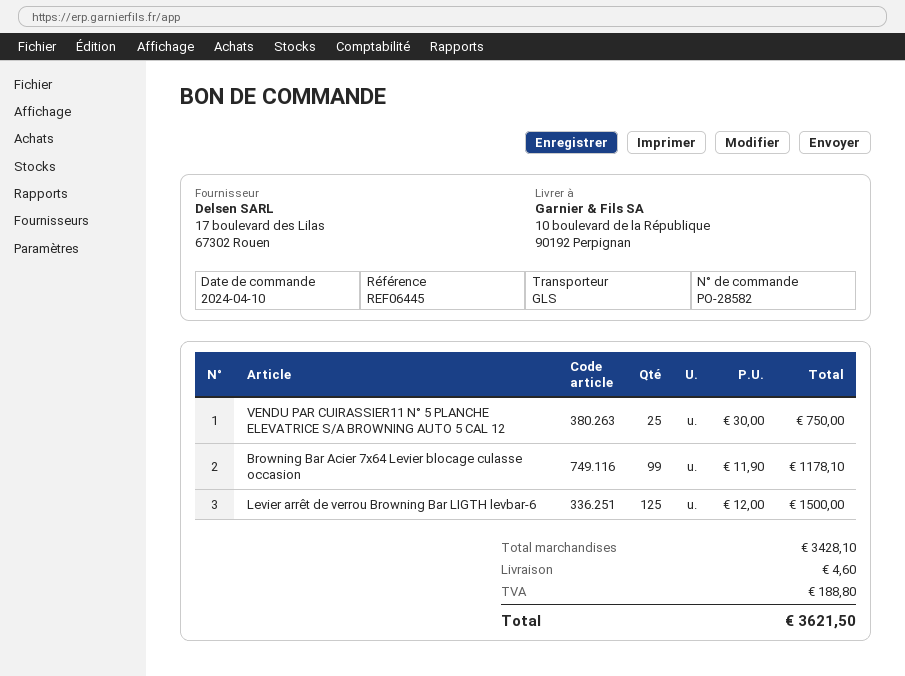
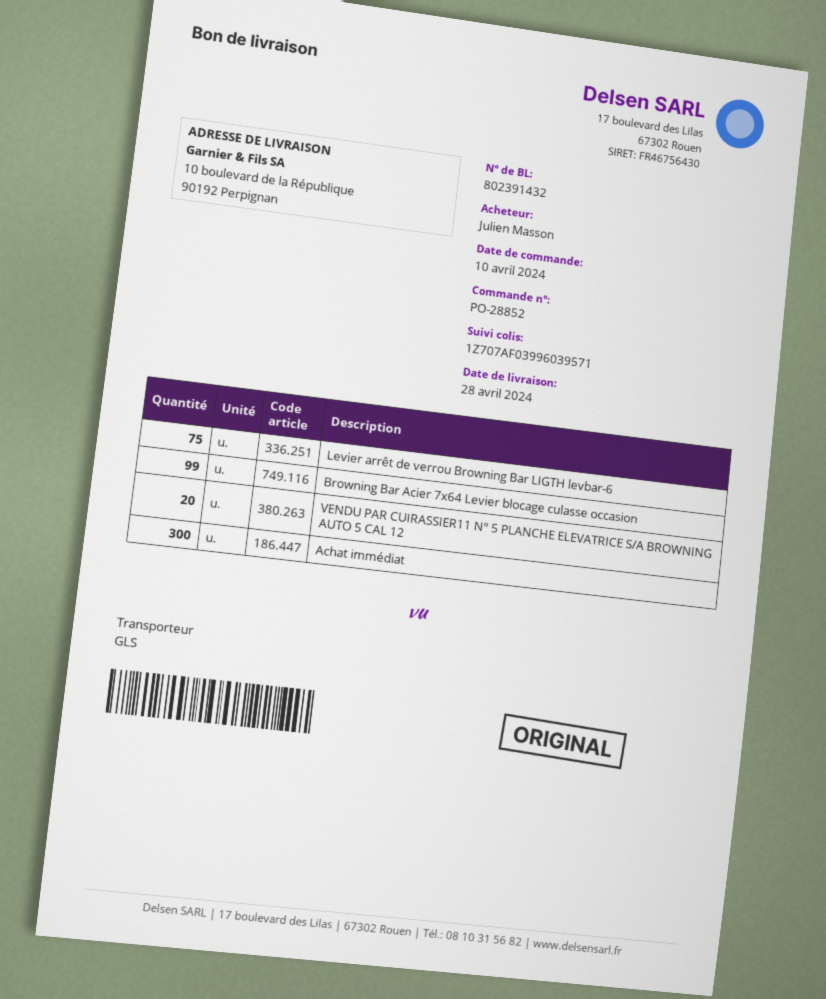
order number: PO-28582 -> PO-28852
VENDU PAR CUIRASSIER11 N° 5 PLANCHE ELEVATRICE S/A BROWNING AUTO 5 CAL 12: 25 -> 20
Levier arrêt de verrou Browning Bar LIGTH levbar-6: 125 -> 75
Achat immédiat: none -> 300

